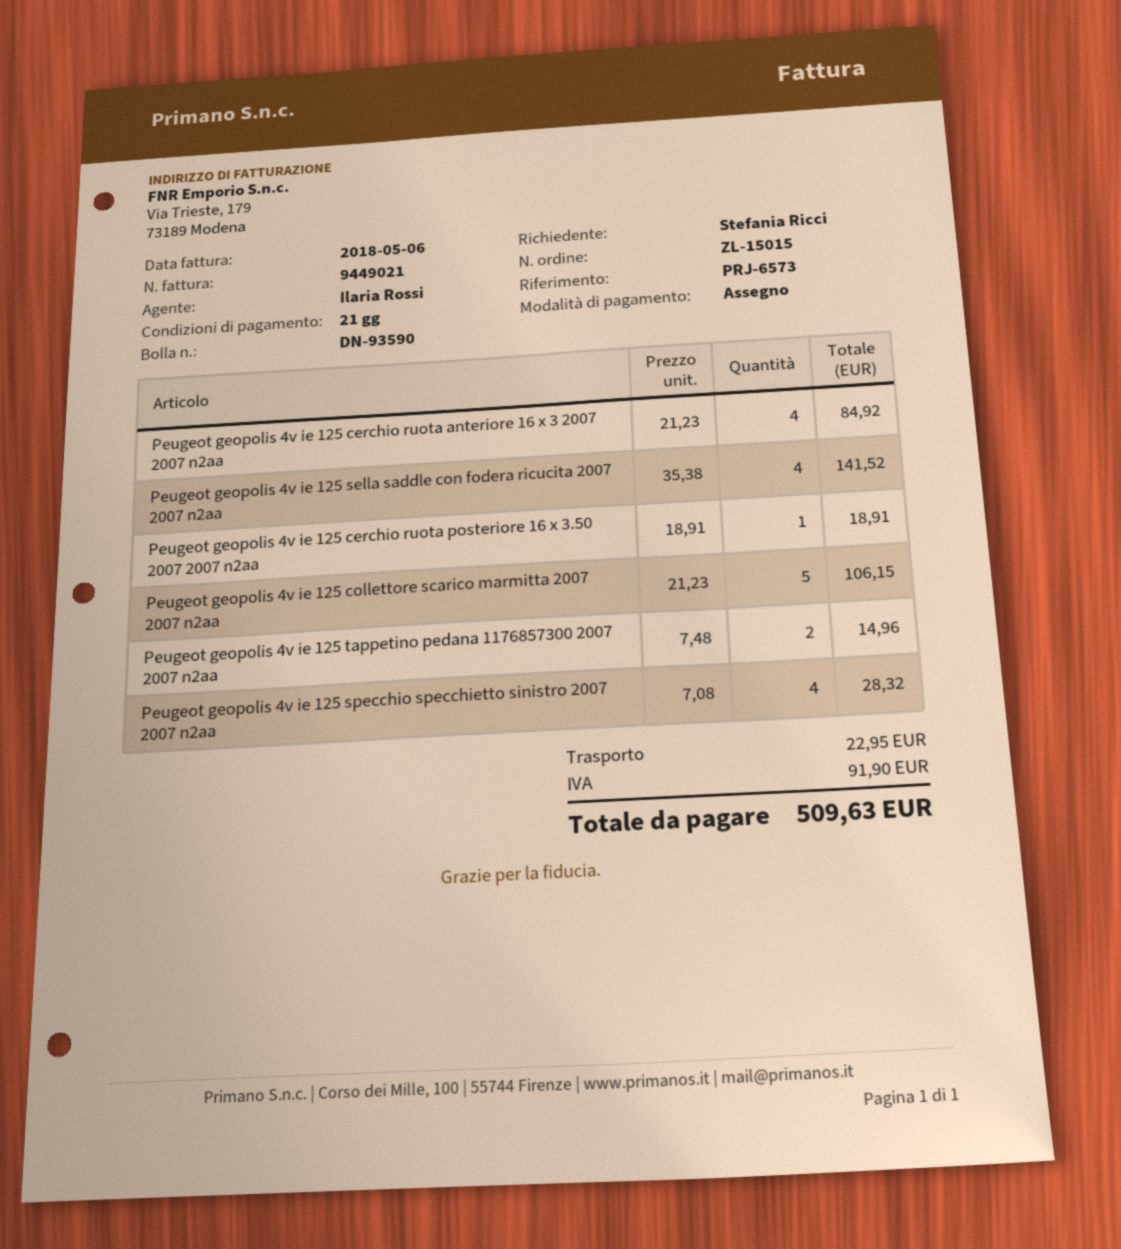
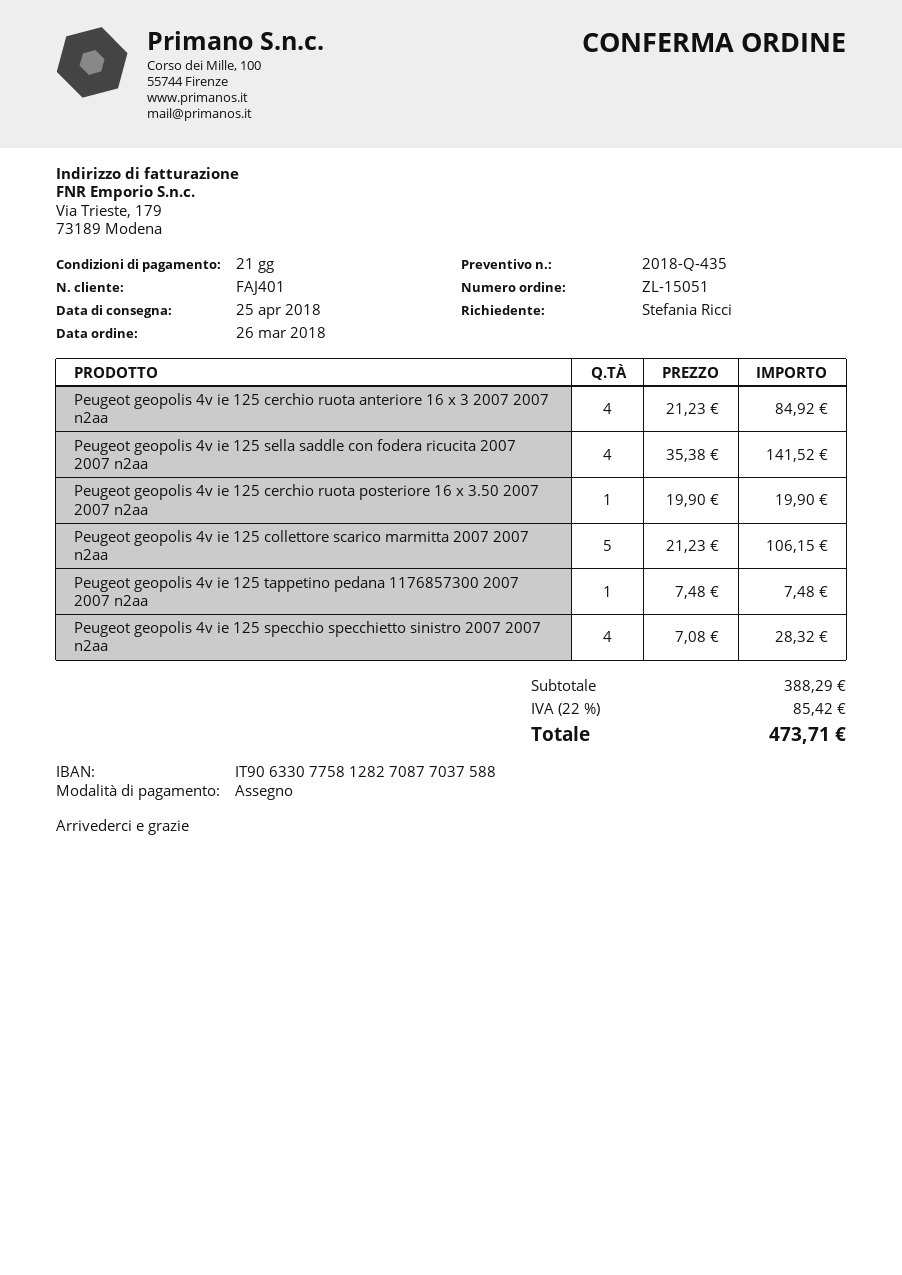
order number: ZL-15015 -> ZL-15051
Peugeot geopolis 4v ie 125 cerchio ruota posteriore 16 x 3.50 2007 2007 n2aa: 1 x 18.91 = 18.91 -> 1 x 19.90 = 19.90
Peugeot geopolis 4v ie 125 tappetino pedana 1176857300 2007 2007 n2aa: 2 x 7.48 = 14.96 -> 1 x 7.48 = 7.48
shipping: 22.95 -> none
tax: 91.90 -> 85.42
total: 509.63 -> 473.71

